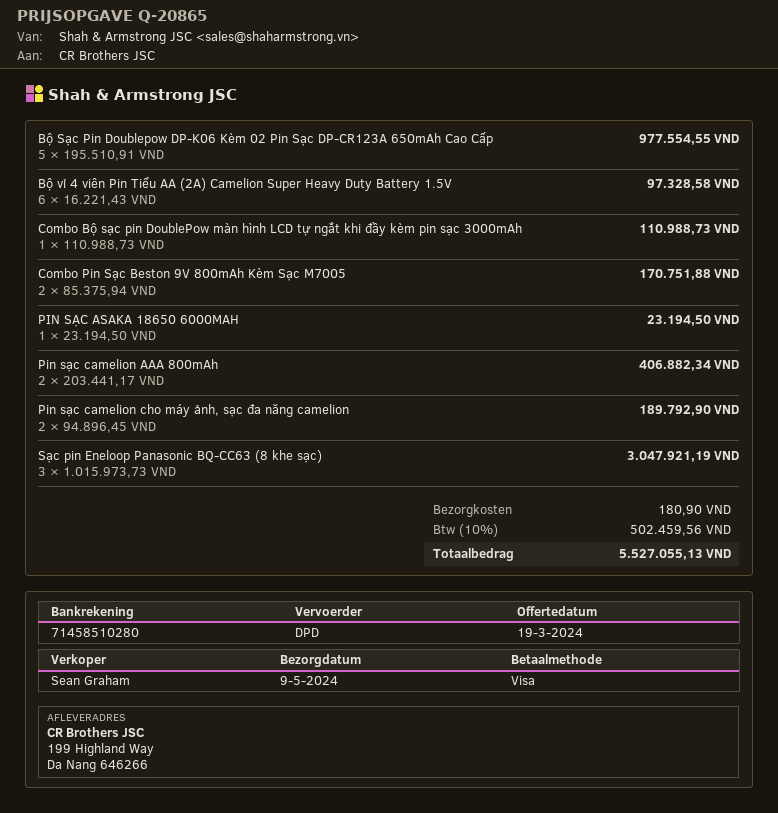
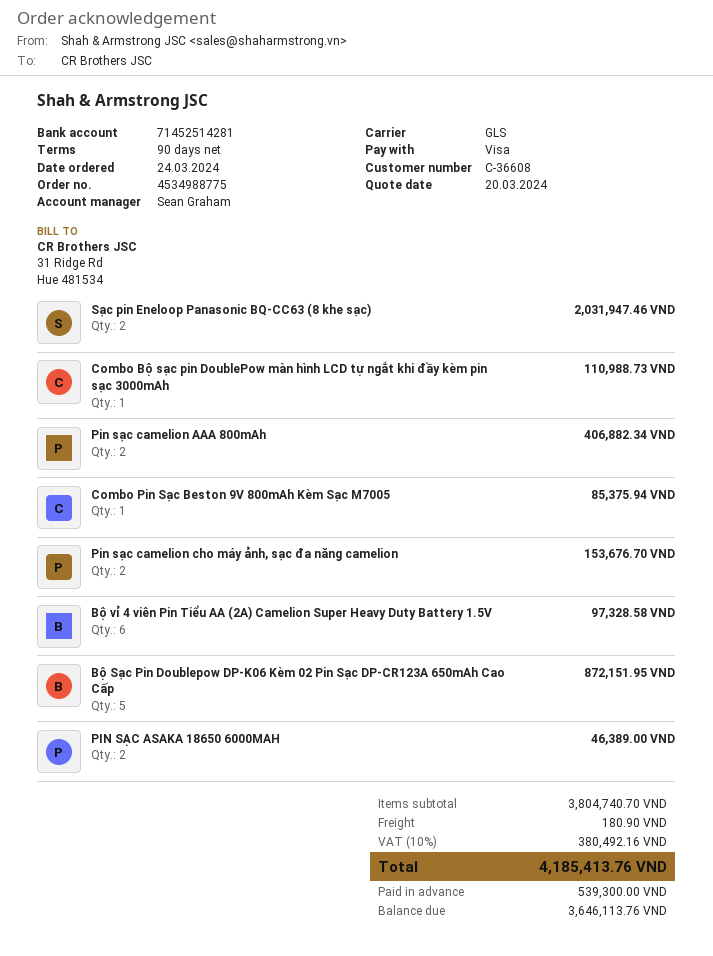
quote date: 2024-03-19 -> 2024-03-20
bank account: 71458510280 -> 71452514281
shipping method: DPD -> GLS
Bộ Sạc Pin Doublepow DP-K06 Kèm 02 Pin Sạc DP-CR123A 650mAh Cao Cấp: 5 for 977554.55 -> 5 for 872151.95
Combo Pin Sạc Beston 9V 800mAh Kèm Sạc M7005: 2 for 170751.88 -> 1 for 85375.94
PIN SẠC ASAKA 18650 6000MAH: 1 for 23194.50 -> 2 for 46389.00
Pin sạc camelion cho máy ảnh, sạc đa năng camelion: 2 for 189792.90 -> 2 for 153676.70
Sạc pin Eneloop Panasonic BQ-CC63 (8 khe sạc): 3 for 3047921.19 -> 2 for 2031947.46
tax: 10% = 502459.56 -> 10% = 380492.16
total: 5527055.13 -> 4185413.76

